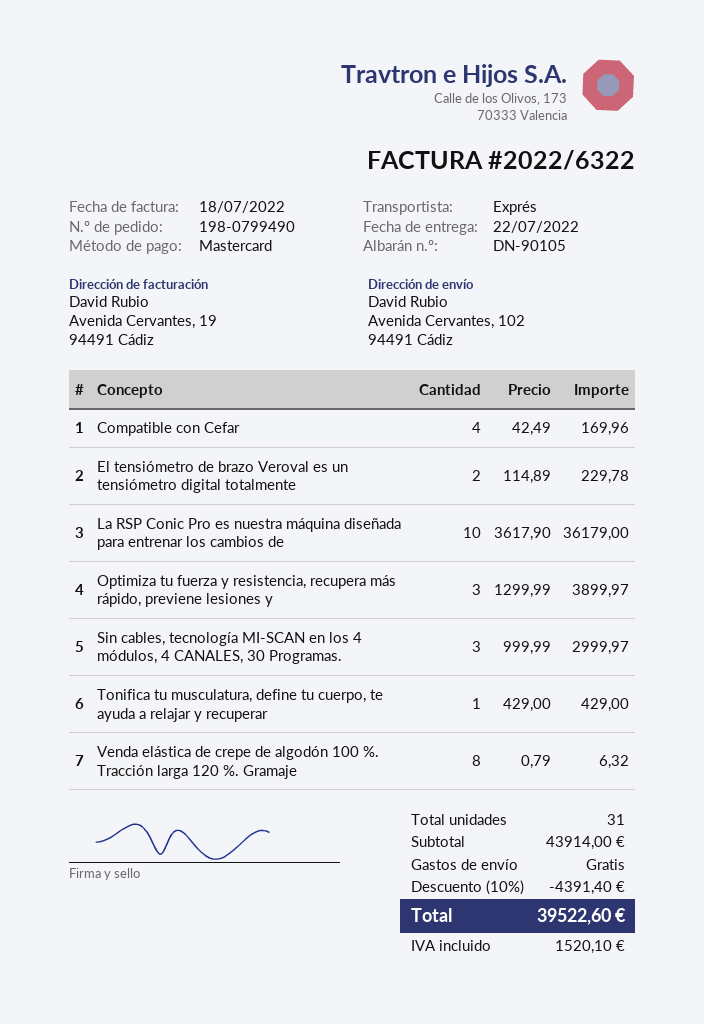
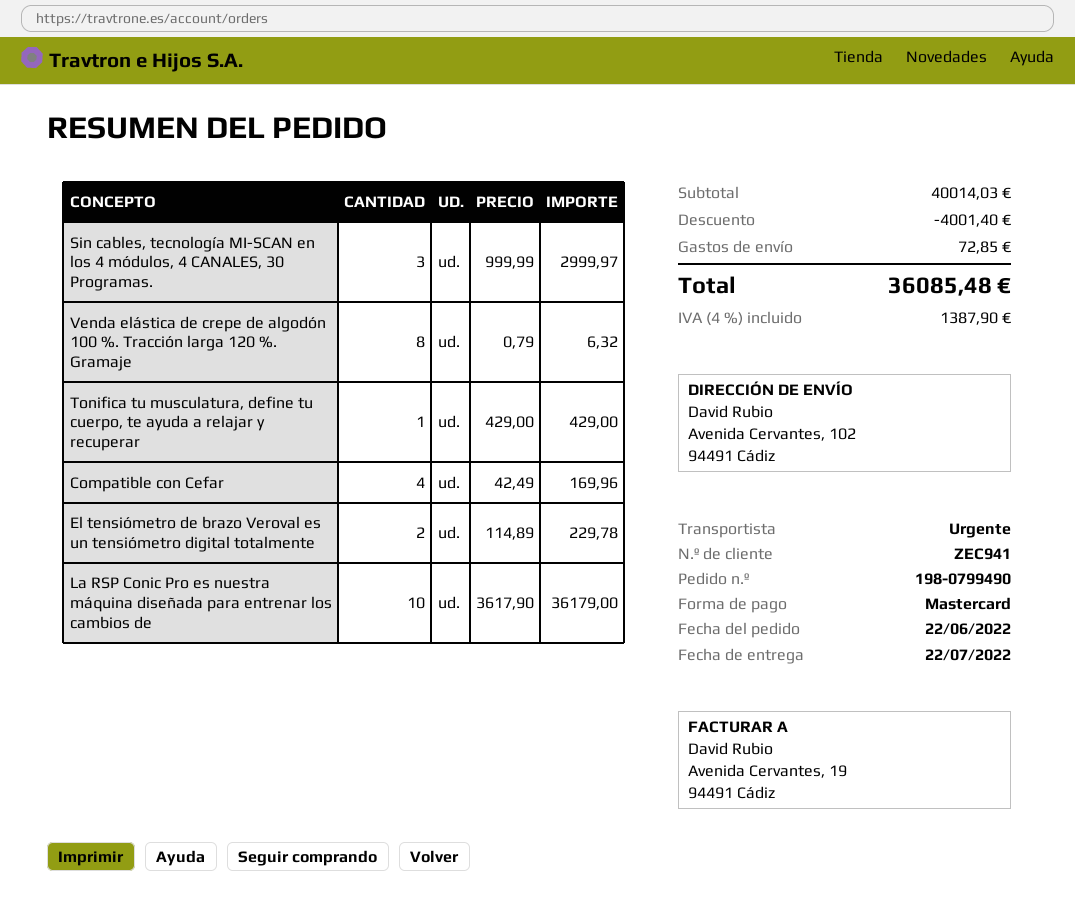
Optimiza tu fuerza y resistencia, recupera más rápido, previene lesiones y: 3 x 1299.99 = 3899.97 -> none
subtotal: 43914.00 -> 40014.03
discount: 4391.40 -> 4001.40
shipping: 0.00 -> 72.85
tax: 1520.10 -> 1387.90
total: 39522.60 -> 36085.48

